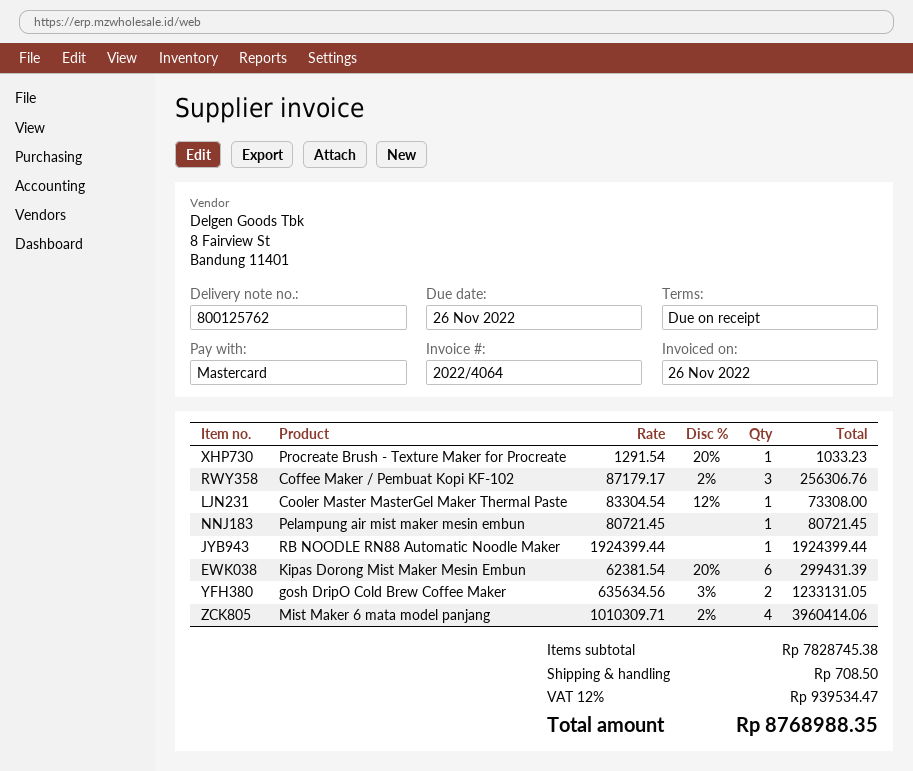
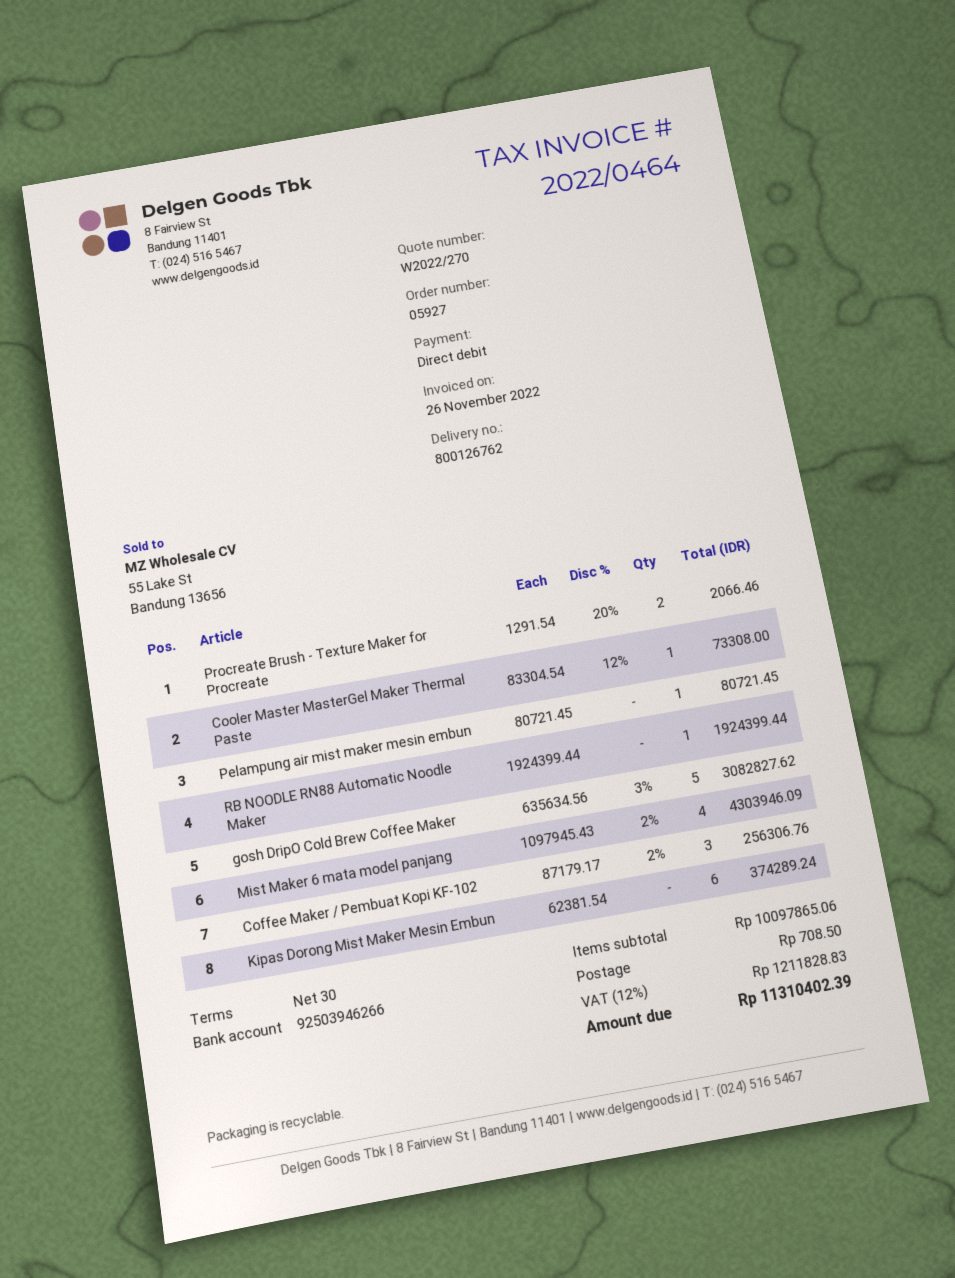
delivery note number: 800125762 -> 800126762
invoice number: 2022/4064 -> 2022/0464
payment terms: on receipt -> 30 days
payment method: Mastercard -> direct debit
Procreate Brush - Texture Maker for Procreate: 1 x 1291.54 - 20% = 1033.23 -> 2 x 1291.54 - 20% = 2066.46
Kipas Dorong Mist Maker Mesin Embun: 6 x 62381.54 - 20% = 299431.39 -> 6 x 62381.54 = 374289.24
gosh DripO Cold Brew Coffee Maker: 2 x 635634.56 - 3% = 1233131.05 -> 5 x 635634.56 - 3% = 3082827.62
Mist Maker 6 mata model panjang: 4 x 1010309.71 - 2% = 3960414.06 -> 4 x 1097945.43 - 2% = 4303946.09
subtotal: 7828745.38 -> 10097865.06
tax: 12% = 939534.47 -> 12% = 1211828.83
total: 8768988.35 -> 11310402.39

